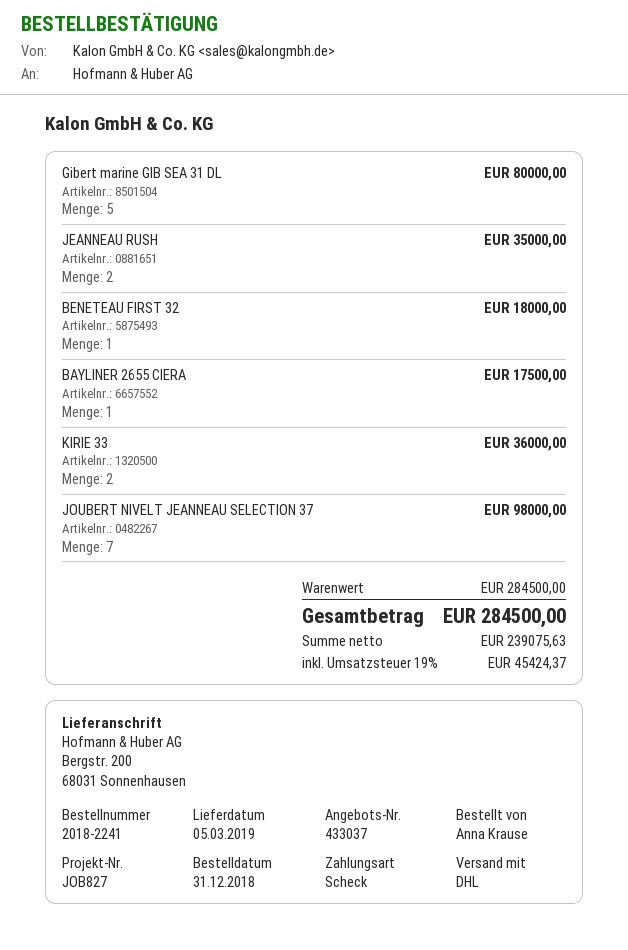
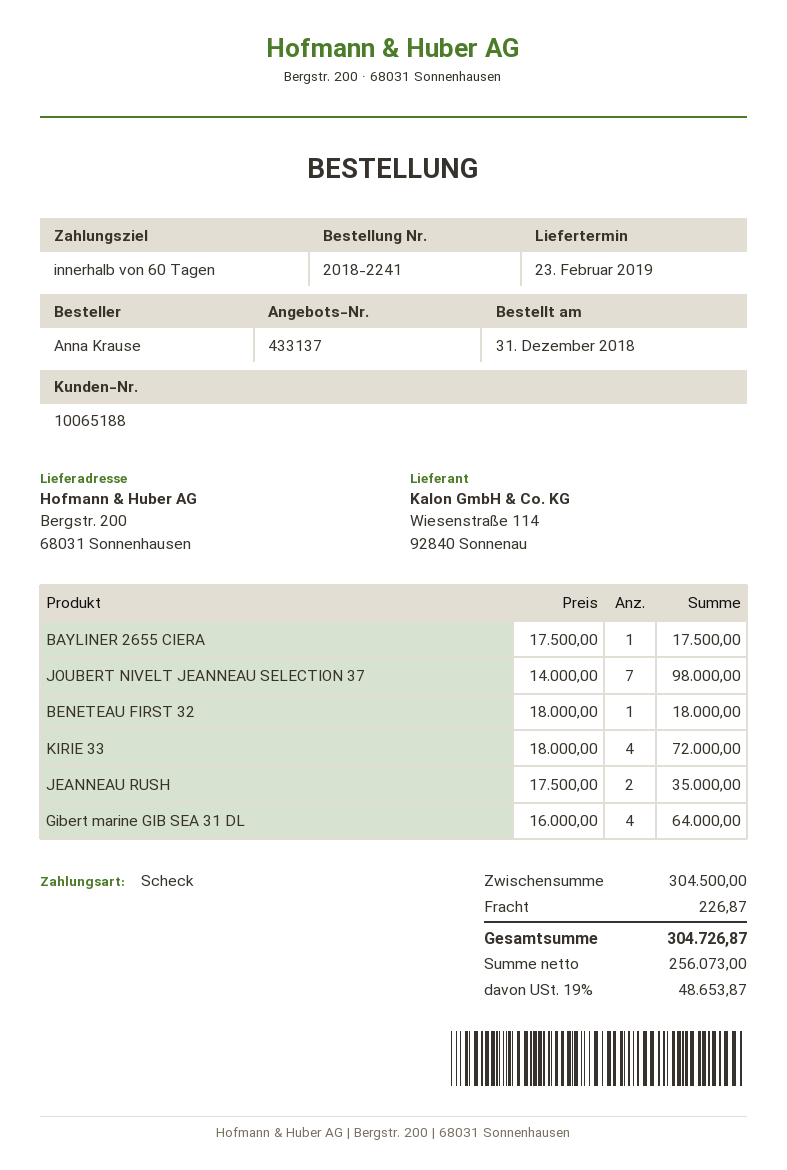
quote number: 433037 -> 433137
delivery date: 2019-03-05 -> 2019-02-23
Gibert marine GIB SEA 31 DL: 5 for 80000.00 -> 4 for 64000.00
KIRIE 33: 2 for 36000.00 -> 4 for 72000.00
subtotal: 284500.00 -> 304500.00
shipping: none -> 226.87
net: 239075.63 -> 256073.00
tax: 19% = 45424.37 -> 19% = 48653.87
total: 284500.00 -> 304726.87

